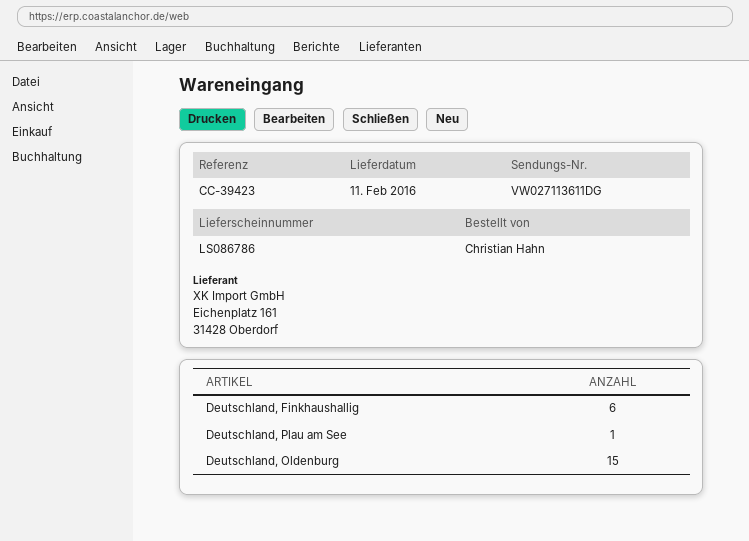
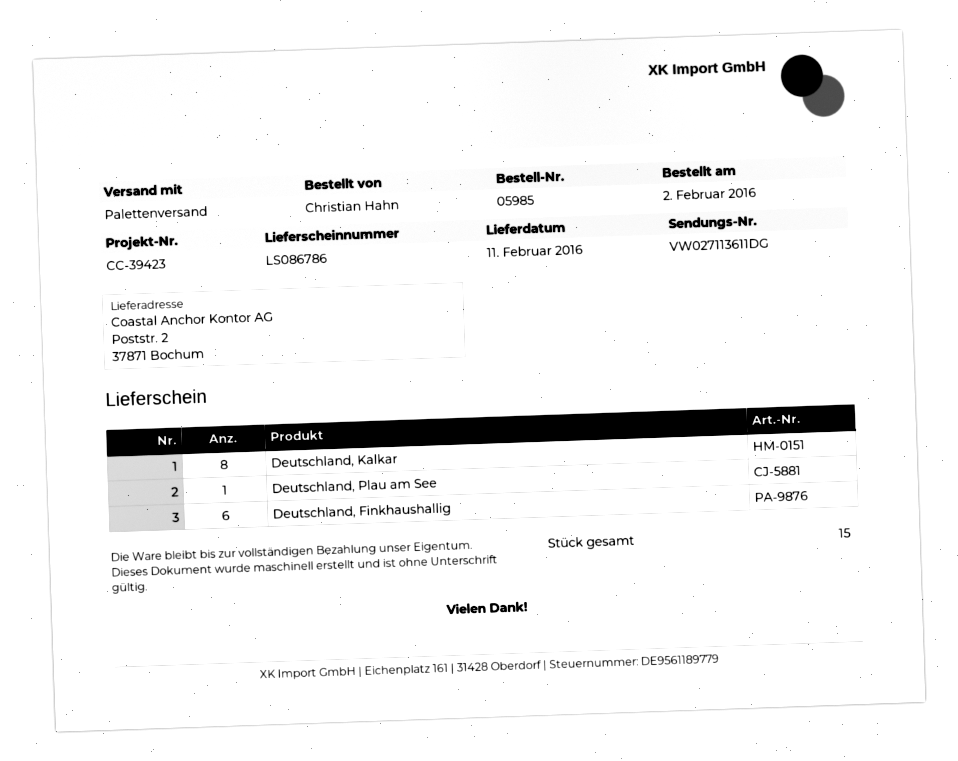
Deutschland, Oldenburg: 15 -> none
Deutschland, Kalkar: none -> 8

